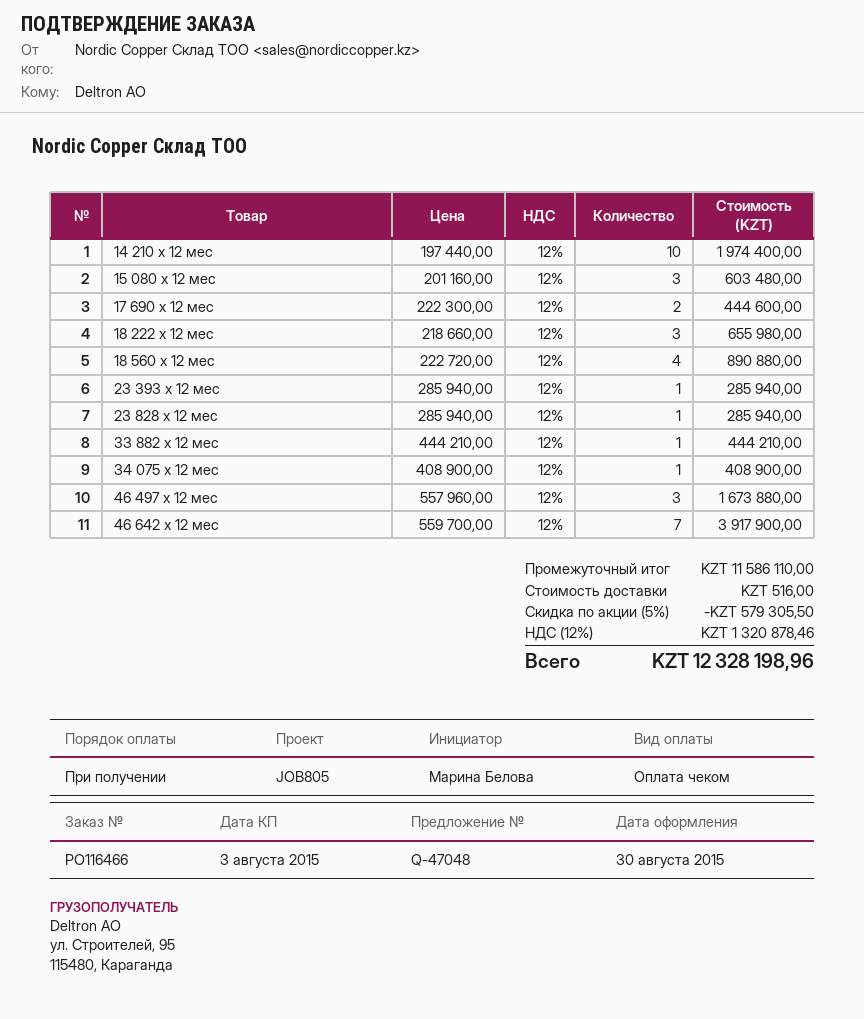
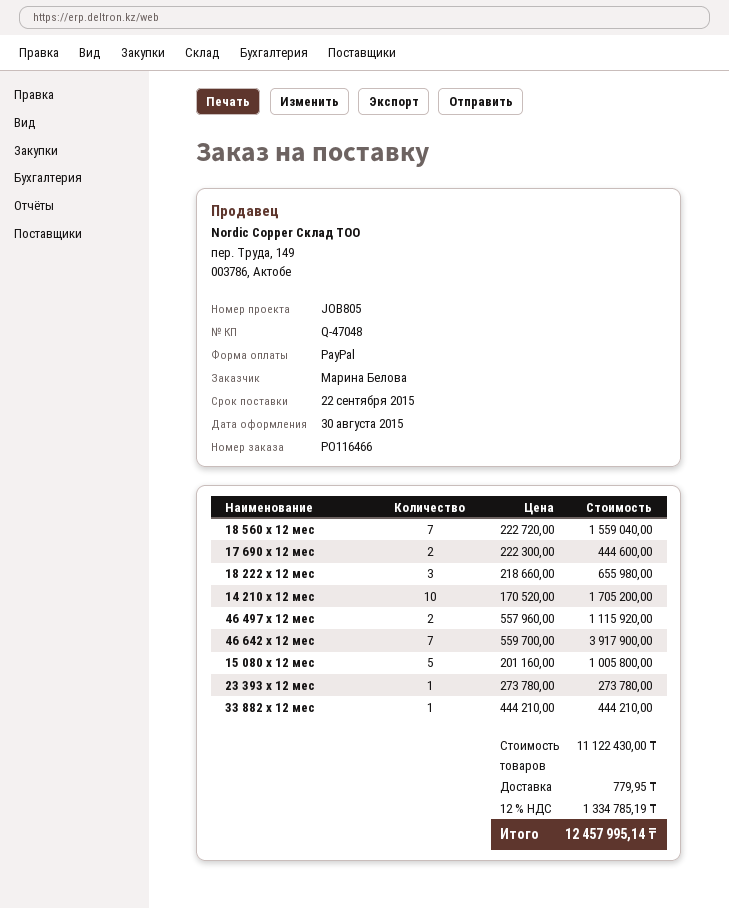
payment method: cheque -> PayPal
14 210 х 12 мес: 10 x 197440.00 = 1974400.00 -> 10 x 170520.00 = 1705200.00
15 080 х 12 мес: 3 x 201160.00 = 603480.00 -> 5 x 201160.00 = 1005800.00
18 560 х 12 мес: 4 x 222720.00 = 890880.00 -> 7 x 222720.00 = 1559040.00
23 393 х 12 мес: 1 x 285940.00 = 285940.00 -> 1 x 273780.00 = 273780.00
23 828 х 12 мес: 1 x 285940.00 = 285940.00 -> none
34 075 х 12 мес: 1 x 408900.00 = 408900.00 -> none
46 497 х 12 мес: 3 x 557960.00 = 1673880.00 -> 2 x 557960.00 = 1115920.00
subtotal: 11586110.00 -> 11122430.00
discount: 5% = 579305.50 -> none
shipping: 516.00 -> 779.95
tax: 12% = 1320878.46 -> 12% = 1334785.19
total: 12328198.96 -> 12457995.14

